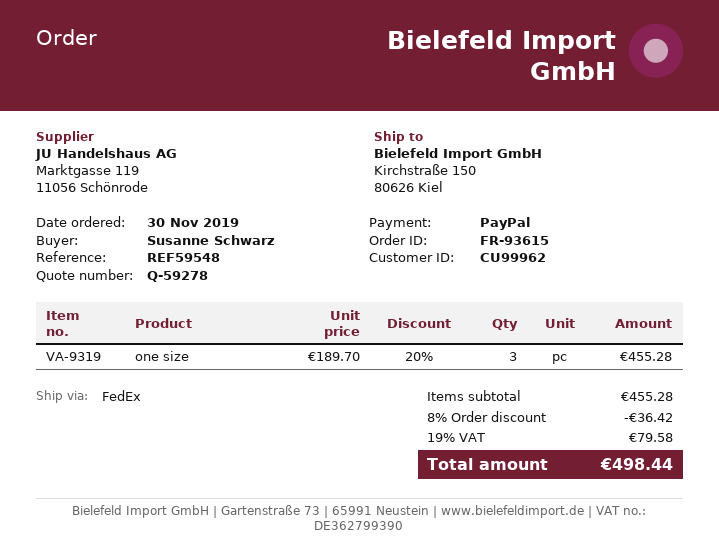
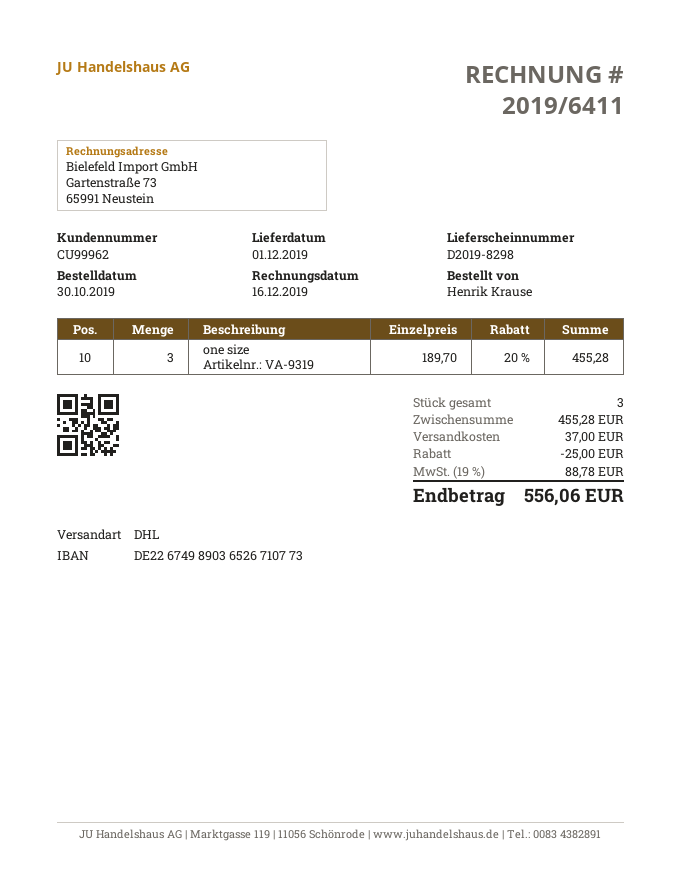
order date: 2019-11-30 -> 2019-10-30
ordered by: Susanne Schwarz -> Henrik Krause
shipping method: FedEx -> DHL
discount: 36.42 -> 25.00
shipping: none -> 37.00
tax: 19% = 79.58 -> 19% = 88.78
total: 498.44 -> 556.06

